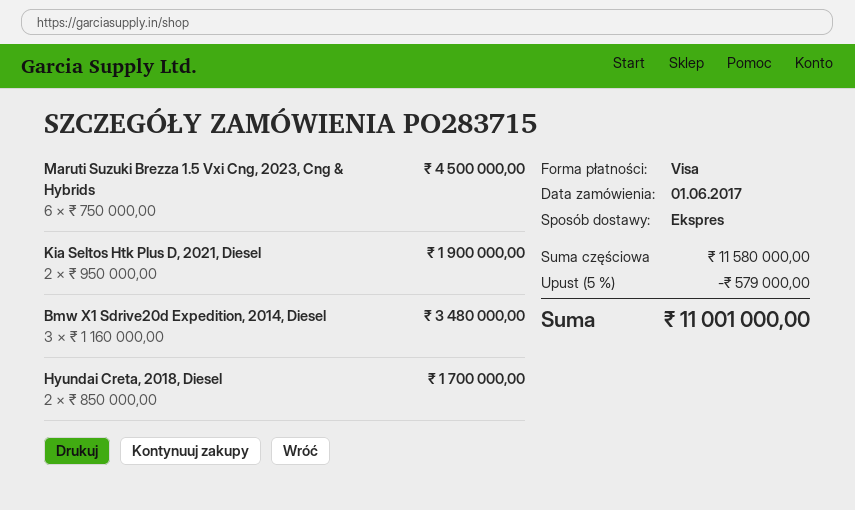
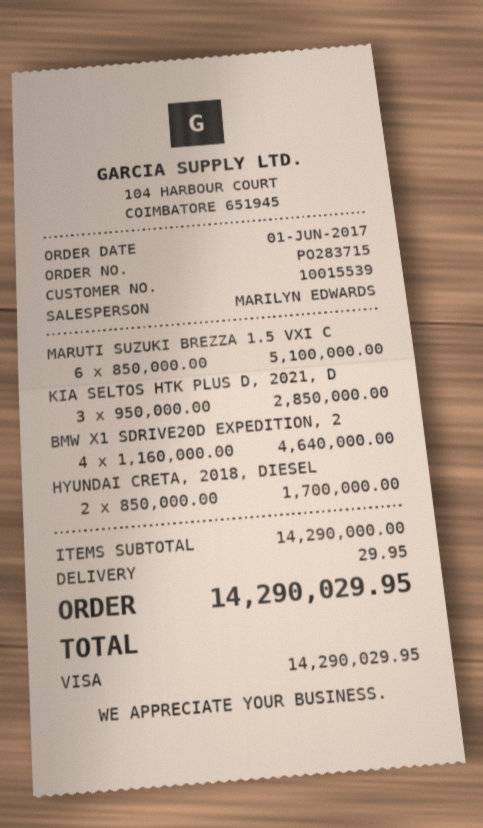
Maruti Suzuki Brezza 1.5 Vxi Cng, 2023, Cng & Hybrids: 6 x 750000.00 = 4500000.00 -> 6 x 850000.00 = 5100000.00
Kia Seltos Htk Plus D, 2021, Diesel: 2 x 950000.00 = 1900000.00 -> 3 x 950000.00 = 2850000.00
Bmw X1 Sdrive20d Expedition, 2014, Diesel: 3 x 1160000.00 = 3480000.00 -> 4 x 1160000.00 = 4640000.00
subtotal: 11580000.00 -> 14290000.00
discount: 5% = 579000.00 -> none
shipping: none -> 29.95
total: 11001000.00 -> 14290029.95

